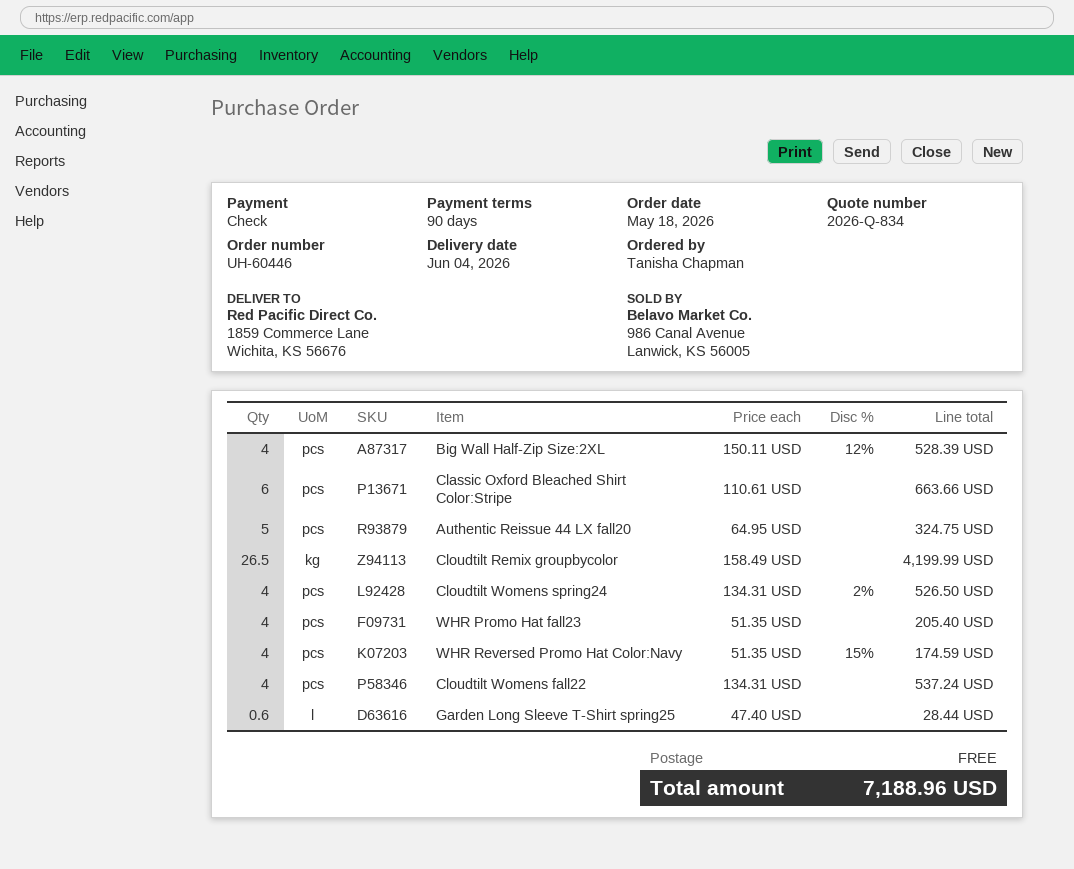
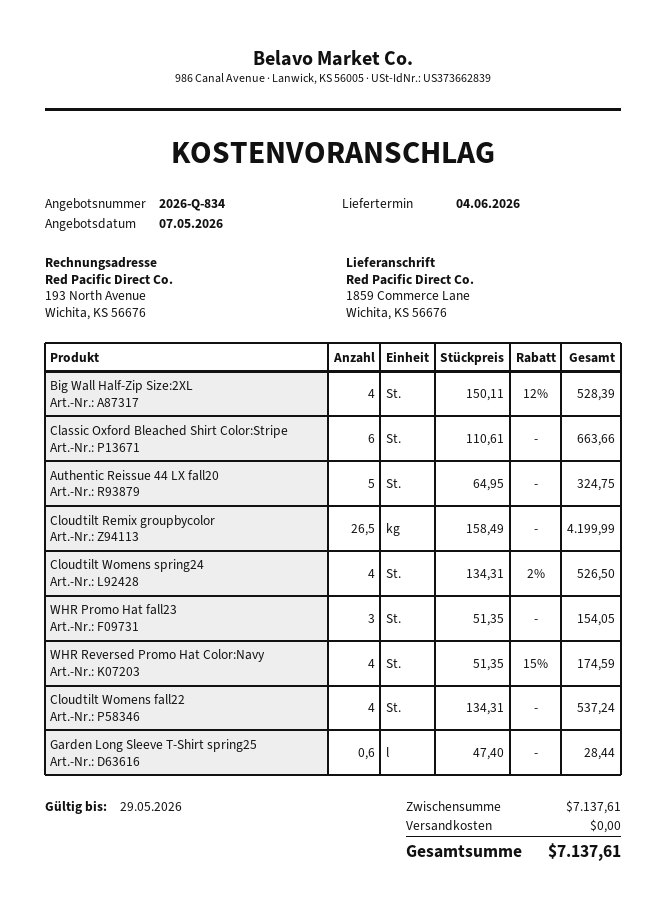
WHR Promo Hat fall23: 4 x 51.35 = 205.40 -> 3 x 51.35 = 154.05
total: 7188.96 -> 7137.61

